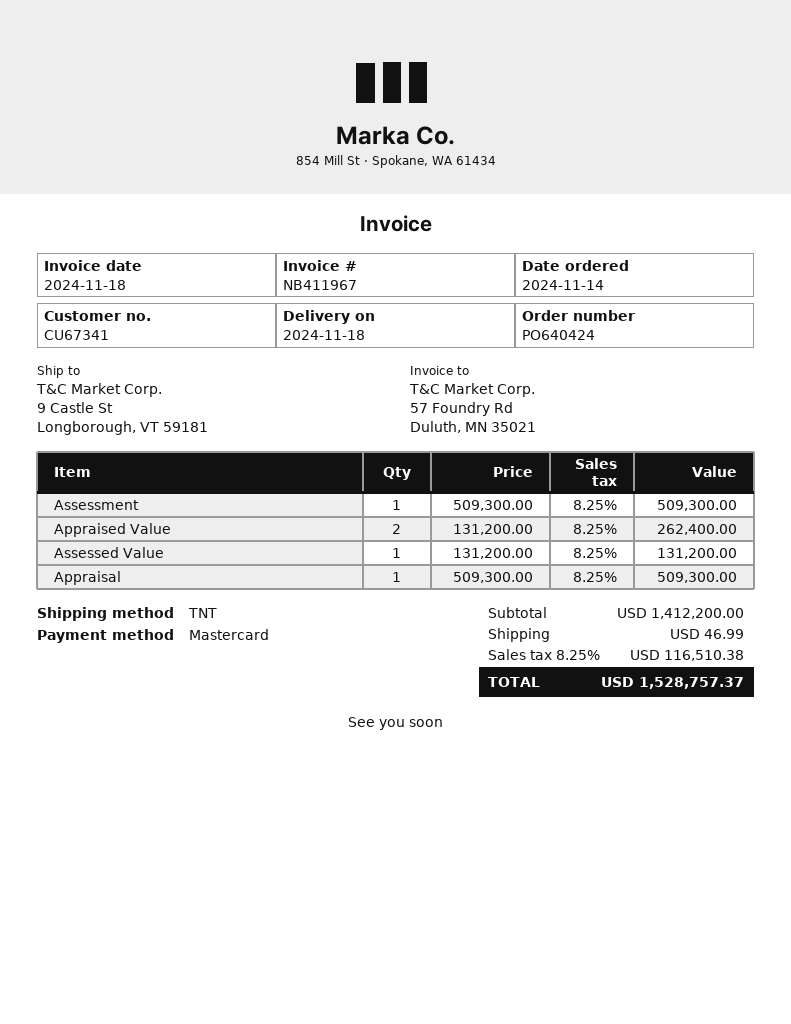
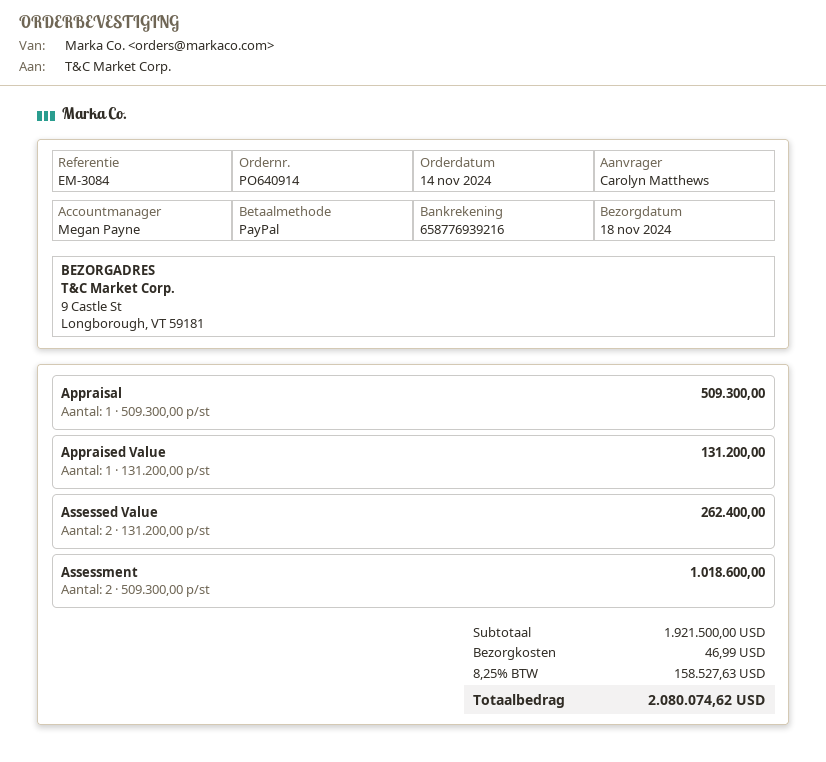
order number: PO640424 -> PO640914
payment method: Mastercard -> PayPal
Assessment: 1 x 509300.00 = 509300.00 -> 2 x 509300.00 = 1018600.00
Appraised Value: 2 x 131200.00 = 262400.00 -> 1 x 131200.00 = 131200.00
Assessed Value: 1 x 131200.00 = 131200.00 -> 2 x 131200.00 = 262400.00
subtotal: 1412200.00 -> 1921500.00
tax: 8.25% = 116510.38 -> 8.25% = 158527.63
total: 1528757.37 -> 2080074.62

